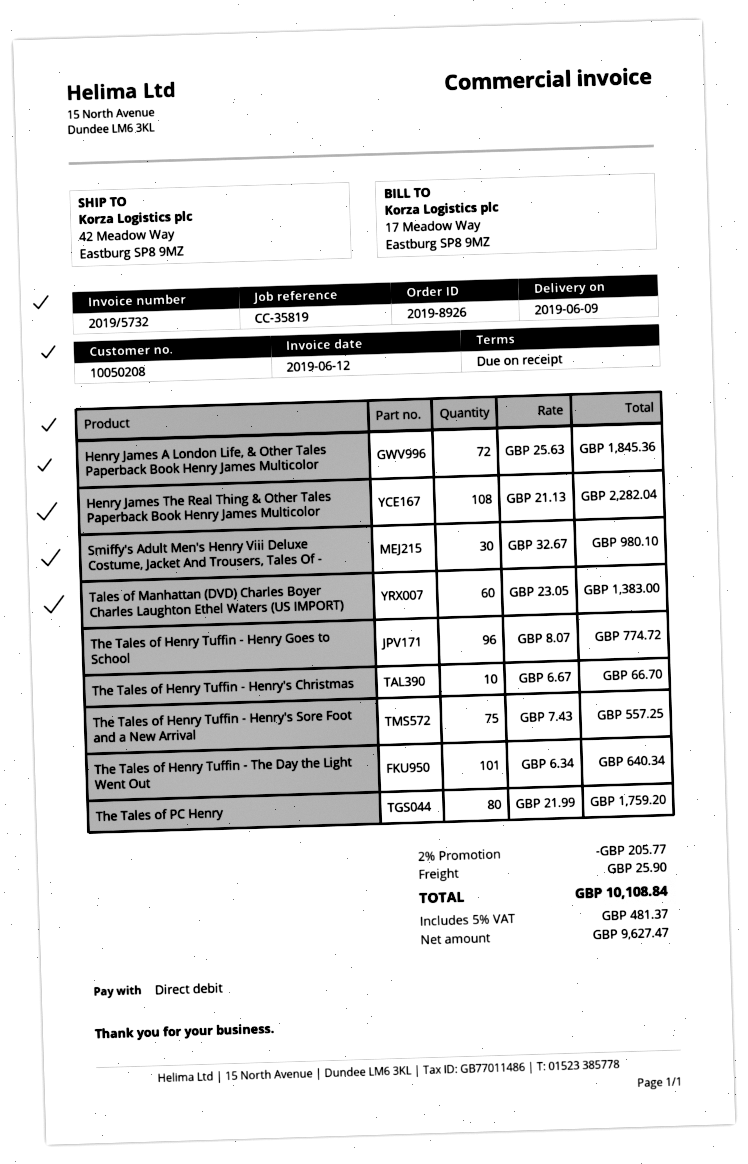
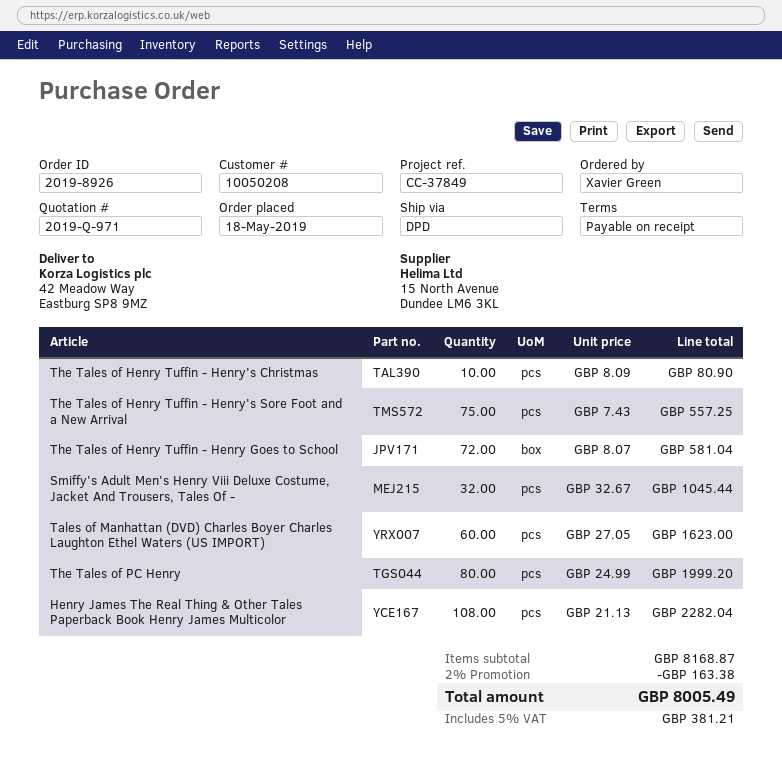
reference: CC-35819 -> CC-37849
Henry James A London Life, & Other Tales Paperback Book Henry James Multicolor: 72 x 25.63 = 1845.36 -> none
Smiffy's Adult Men's Henry Viii Deluxe Costume, Jacket And Trousers, Tales Of -: 30 x 32.67 = 980.10 -> 32 x 32.67 = 1045.44
Tales of Manhattan (DVD) Charles Boyer Charles Laughton Ethel Waters (US IMPORT): 60 x 23.05 = 1383.00 -> 60 x 27.05 = 1623.00
The Tales of Henry Tuffin - Henry Goes to School: 96 x 8.07 = 774.72 -> 72 x 8.07 = 581.04
The Tales of Henry Tuffin - Henry's Christmas: 10 x 6.67 = 66.70 -> 10 x 8.09 = 80.90
The Tales of Henry Tuffin - The Day the Light Went Out: 101 x 6.34 = 640.34 -> none
The Tales of PC Henry: 80 x 21.99 = 1759.20 -> 80 x 24.99 = 1999.20
discount: 2% = 205.77 -> 2% = 163.38
shipping: 25.90 -> none
tax: 5% = 481.37 -> 5% = 381.21
total: 10108.84 -> 8005.49

